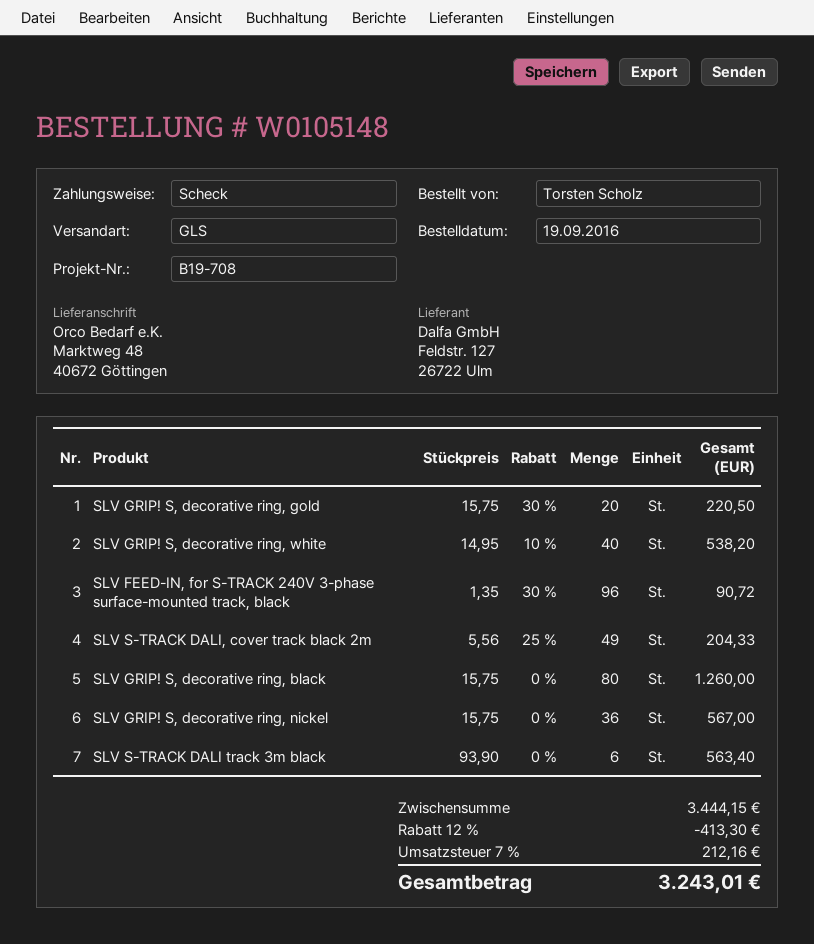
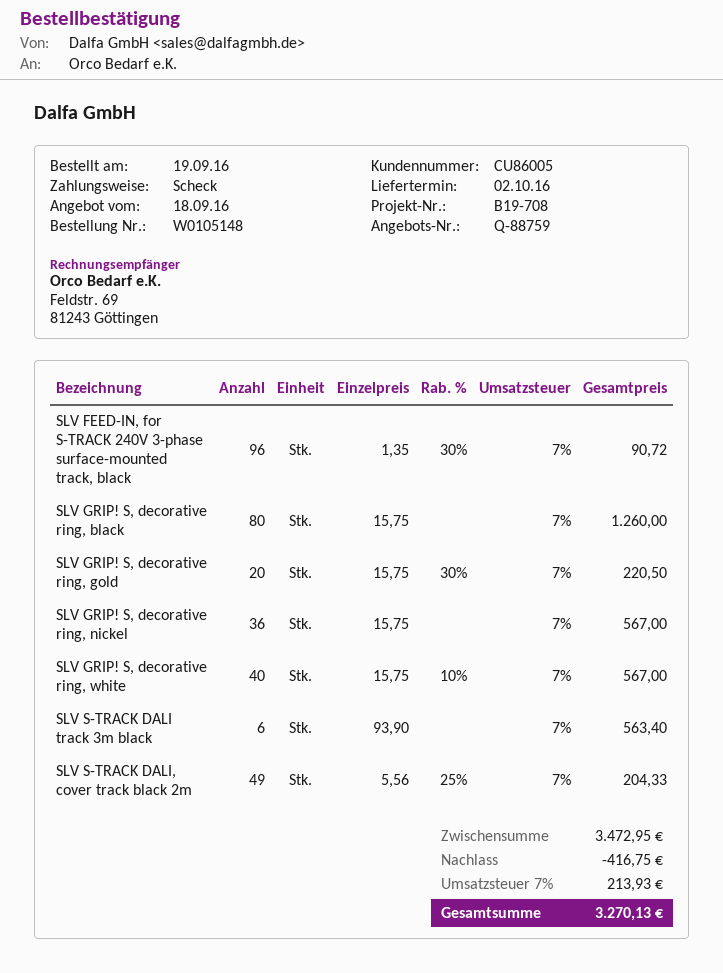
SLV GRIP! S, decorative ring, white: 40 x 14.95 - 10% = 538.20 -> 40 x 15.75 - 10% = 567.00
subtotal: 3444.15 -> 3472.95
discount: 413.30 -> 416.75
tax: 7% = 212.16 -> 7% = 213.93
total: 3243.01 -> 3270.13

